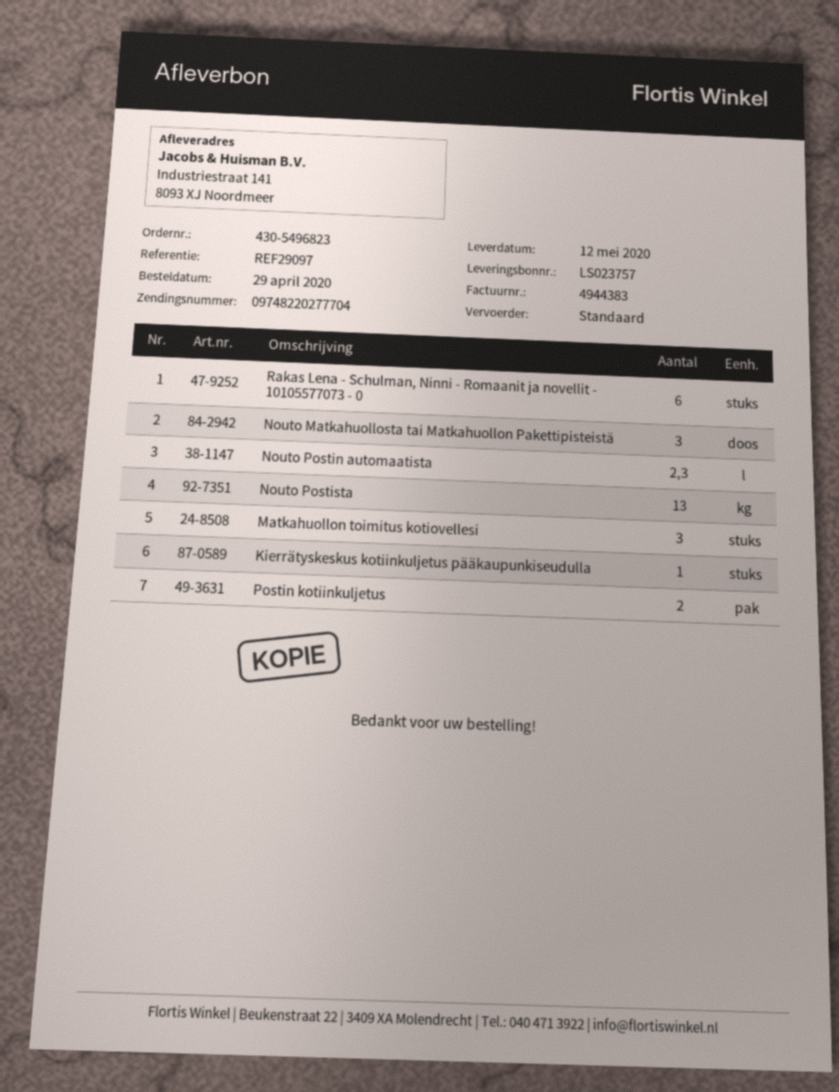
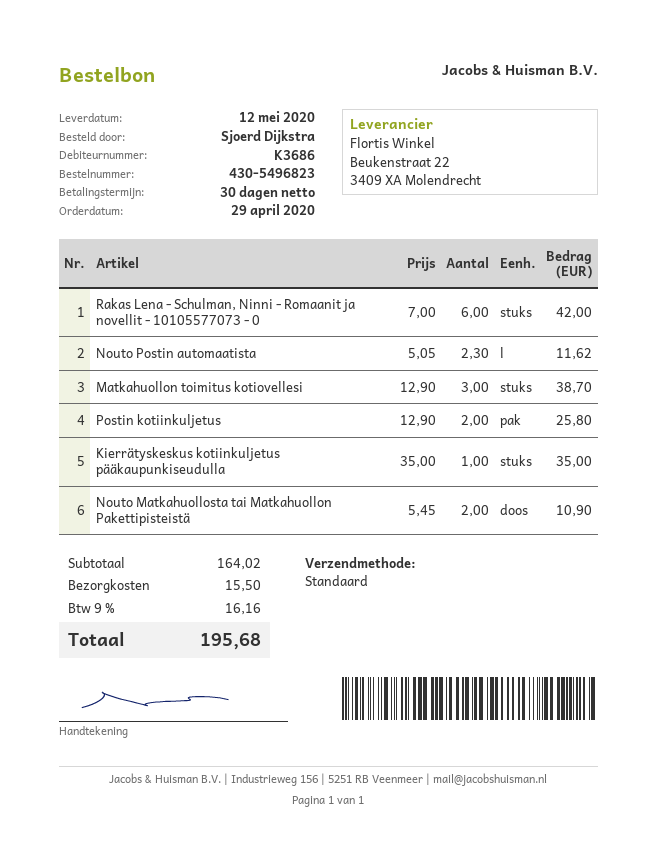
Nouto Matkahuollosta tai Matkahuollon Pakettipisteistä: 3 -> 2
Nouto Postista: 13 -> none

